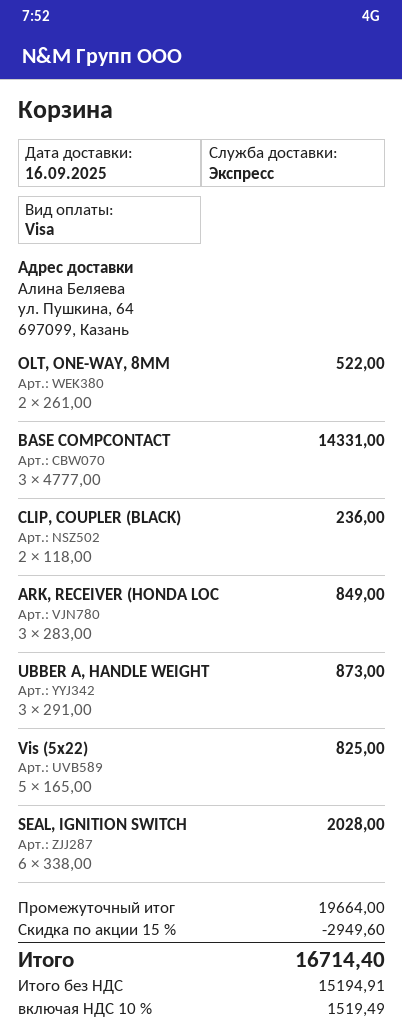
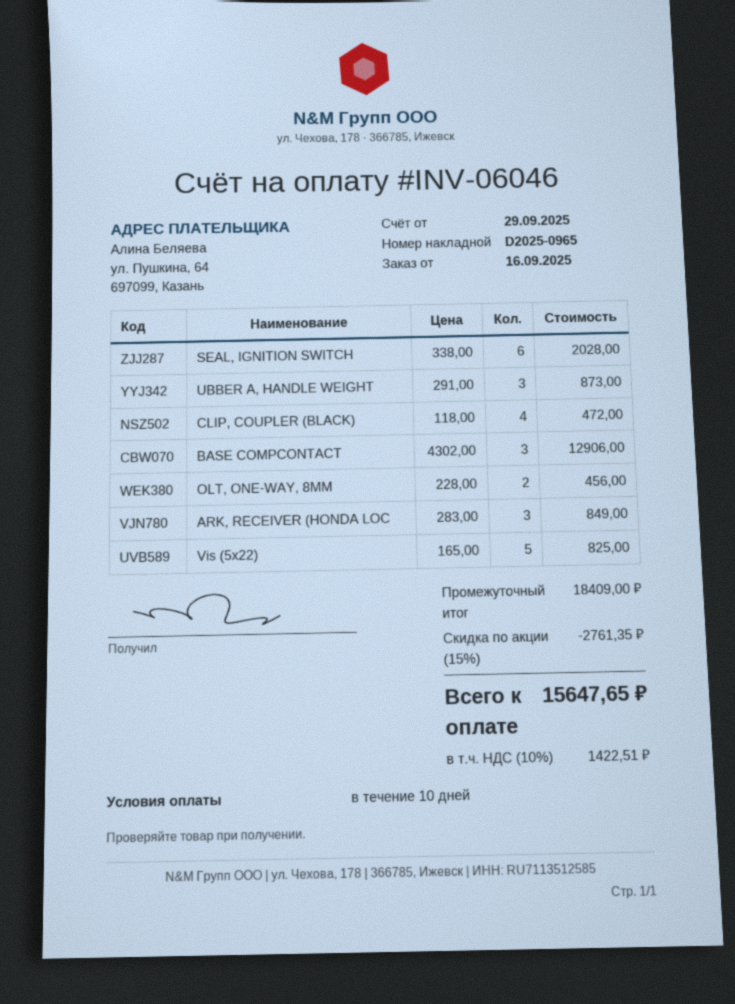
OLT, ONE-WAY, 8MM: 2 x 261.00 = 522.00 -> 2 x 228.00 = 456.00
BASE COMPCONTACT: 3 x 4777.00 = 14331.00 -> 3 x 4302.00 = 12906.00
CLIP, COUPLER (BLACK): 2 x 118.00 = 236.00 -> 4 x 118.00 = 472.00
subtotal: 19664.00 -> 18409.00
discount: 15% = 2949.60 -> 15% = 2761.35
tax: 10% = 1519.49 -> 10% = 1422.51
total: 16714.40 -> 15647.65

